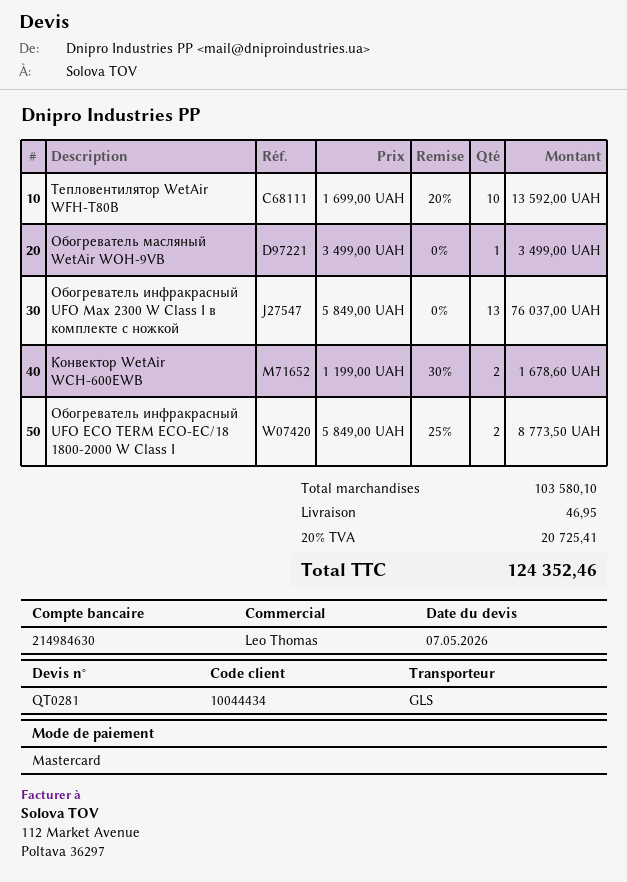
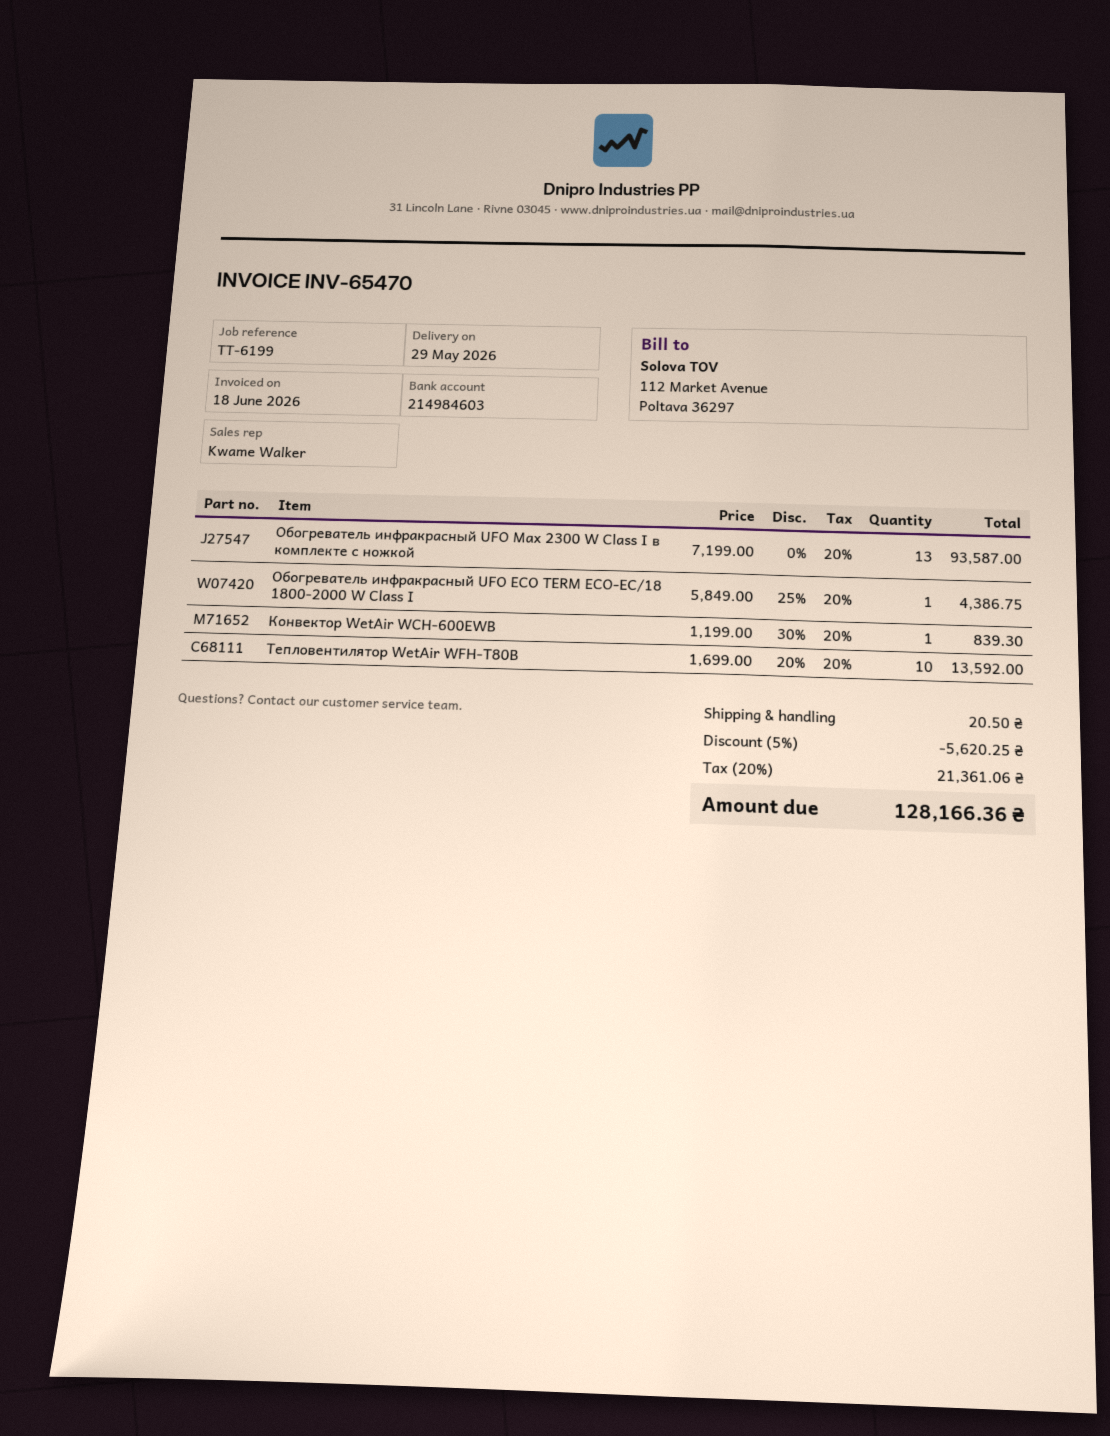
sales rep: Leo Thomas -> Kwame Walker
bank account: 214984630 -> 214984603
Обогреватель масляный WetAir WOH-9VB: 1 x 3499.00 = 3499.00 -> none
Обогреватель инфракрасный UFO Max 2300 W Class I в комплекте с ножкой: 13 x 5849.00 = 76037.00 -> 13 x 7199.00 = 93587.00
Конвектор WetAir WСH-600EWB: 2 x 1199.00 - 30% = 1678.60 -> 1 x 1199.00 - 30% = 839.30
Обогреватель инфракрасный UFO ECO TERM ECO-EC/18 1800-2000 W Class I: 2 x 5849.00 - 25% = 8773.50 -> 1 x 5849.00 - 25% = 4386.75
discount: none -> 5% = 5620.25
shipping: 46.95 -> 20.50
tax: 20% = 20725.41 -> 20% = 21361.06
total: 124352.46 -> 128166.36

